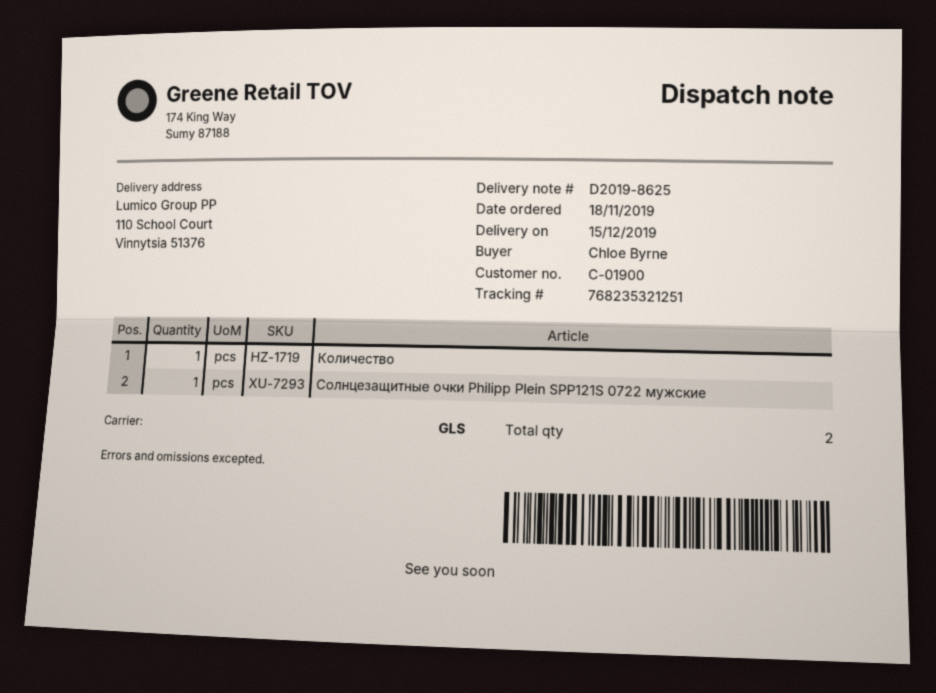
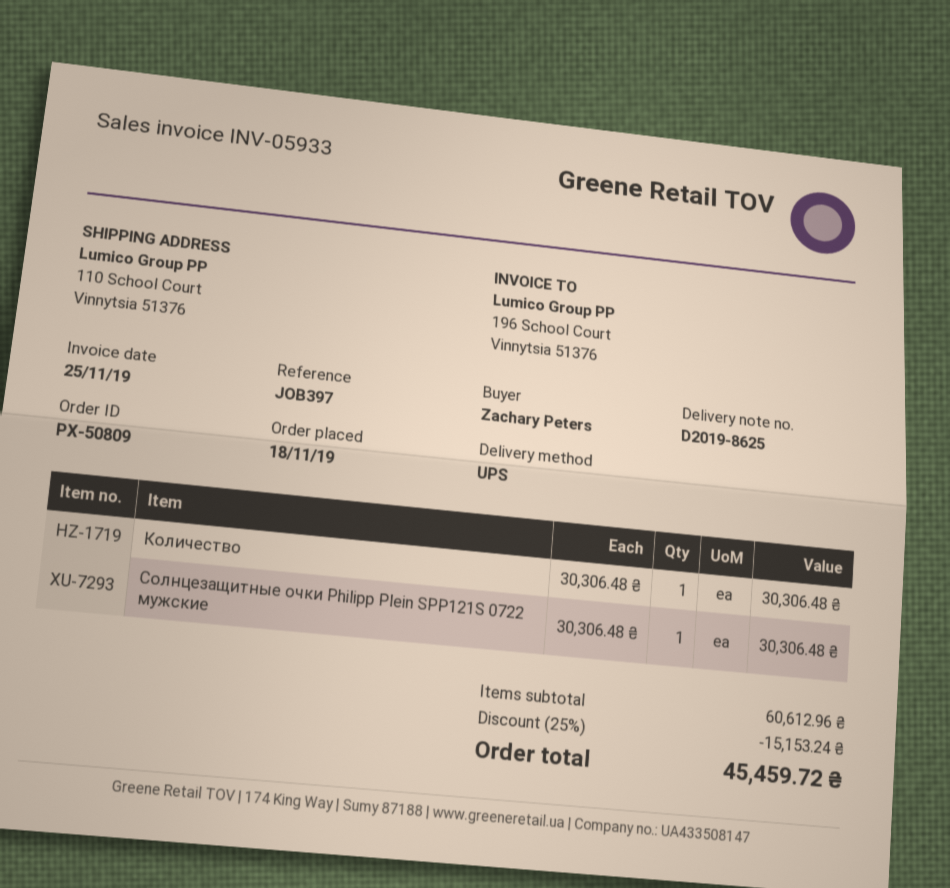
ordered by: Chloe Byrne -> Zachary Peters
shipping method: GLS -> UPS

